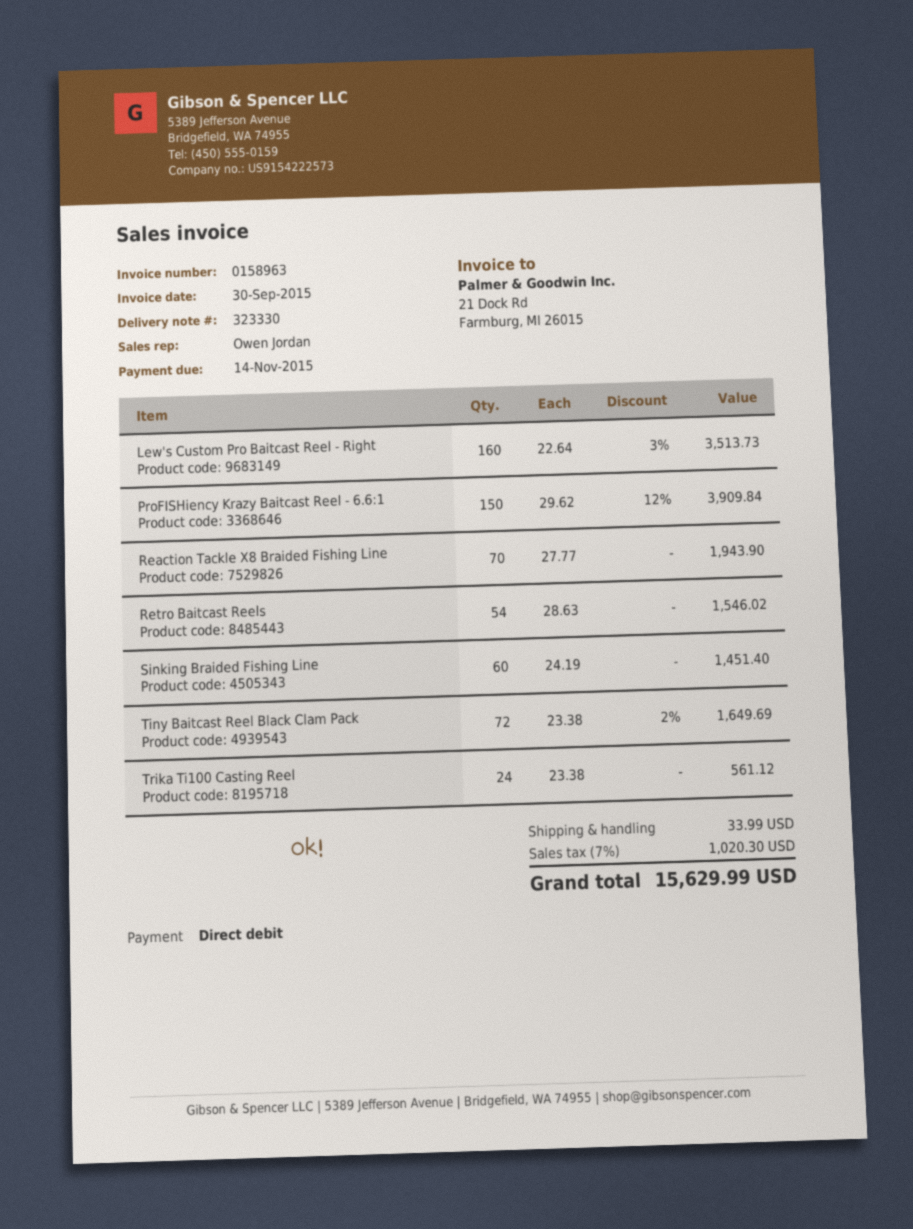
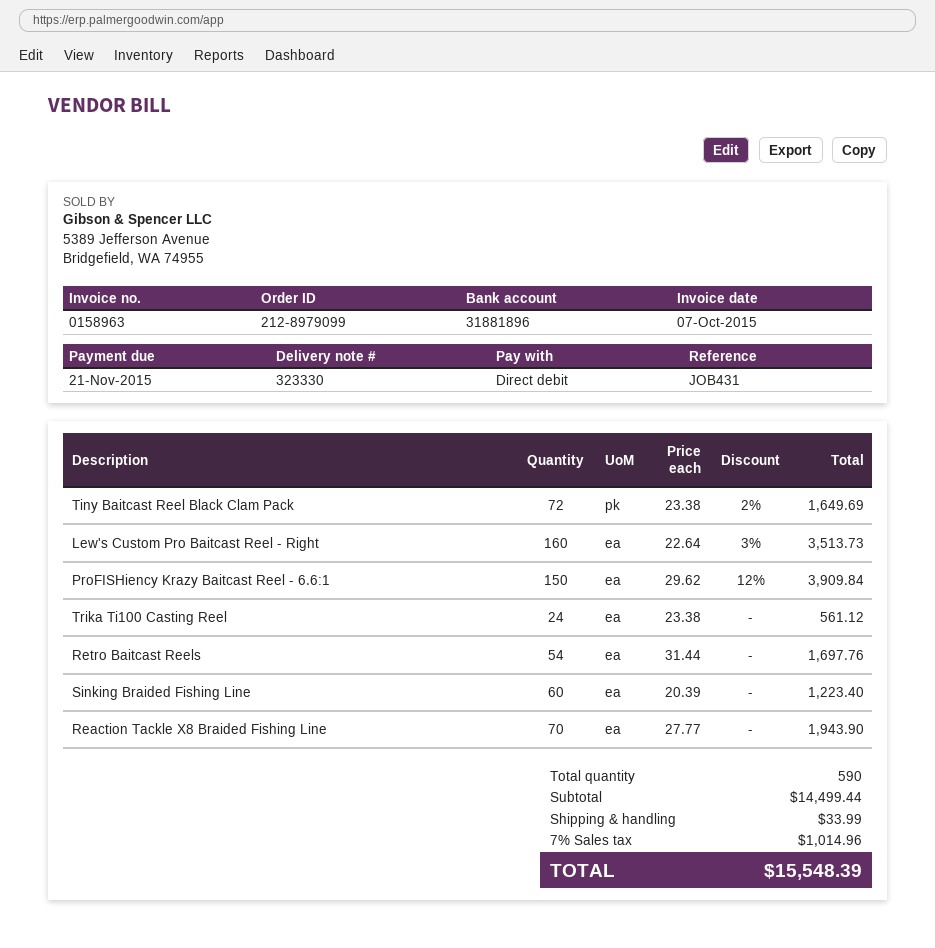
invoice date: 2015-09-30 -> 2015-10-07
due date: 2015-11-14 -> 2015-11-21
Retro Baitcast Reels: 54 x 28.63 = 1546.02 -> 54 x 31.44 = 1697.76
Sinking Braided Fishing Line: 60 x 24.19 = 1451.40 -> 60 x 20.39 = 1223.40
tax: 7% = 1020.30 -> 7% = 1014.96
total: 15629.99 -> 15548.39

